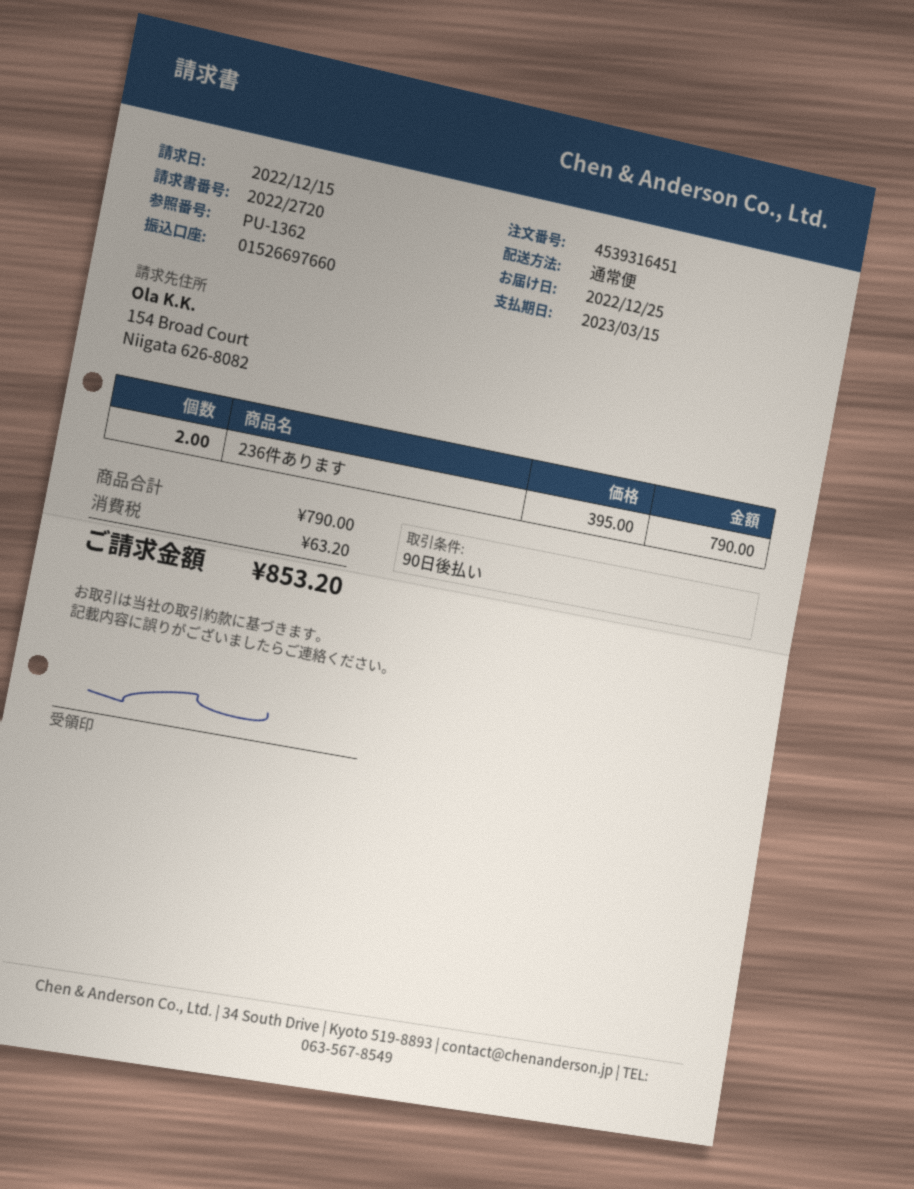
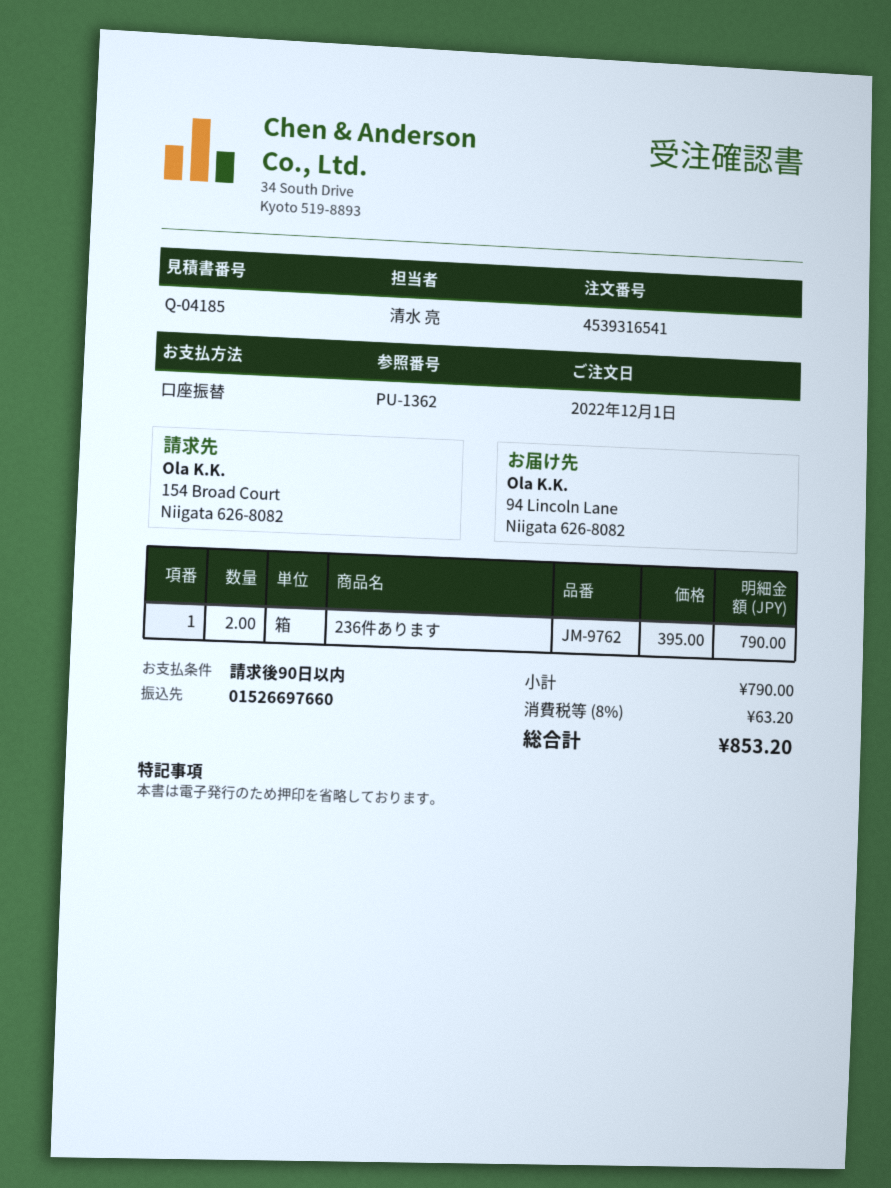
order number: 4539316451 -> 4539316541

